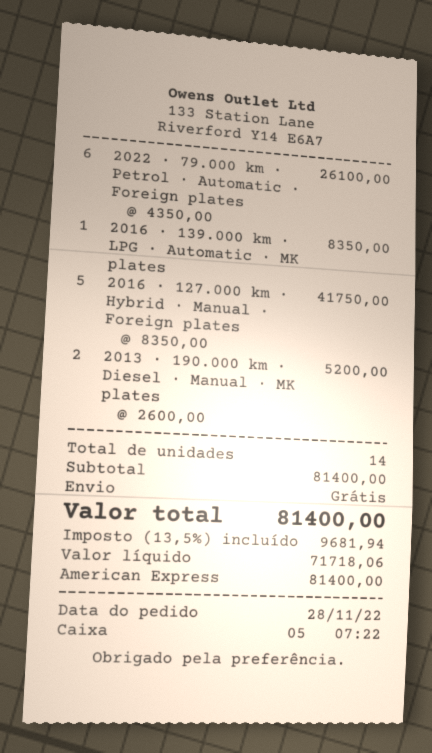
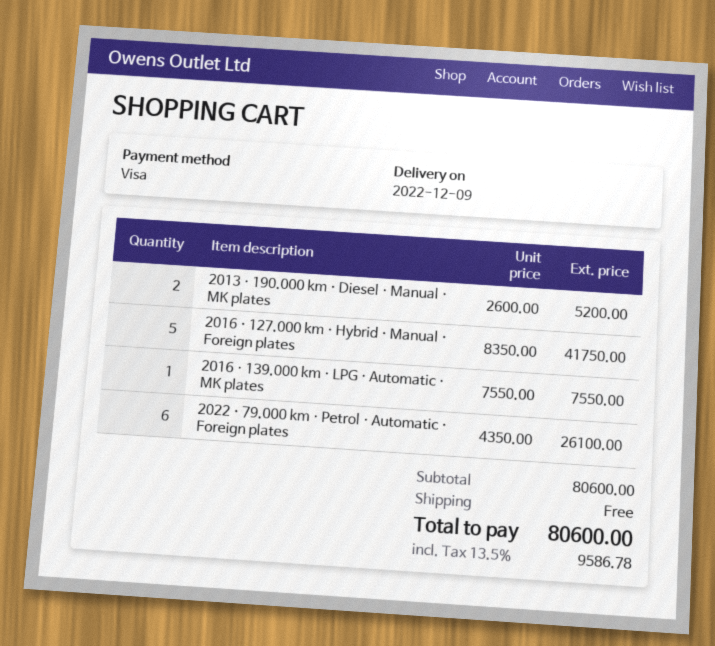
payment method: American Express -> Visa
2016 · 139.000 km · LPG · Automatic · MK plates: 1 x 8350.00 = 8350.00 -> 1 x 7550.00 = 7550.00
subtotal: 81400.00 -> 80600.00
tax: 13.5% = 9681.94 -> 13.5% = 9586.78
total: 81400.00 -> 80600.00

